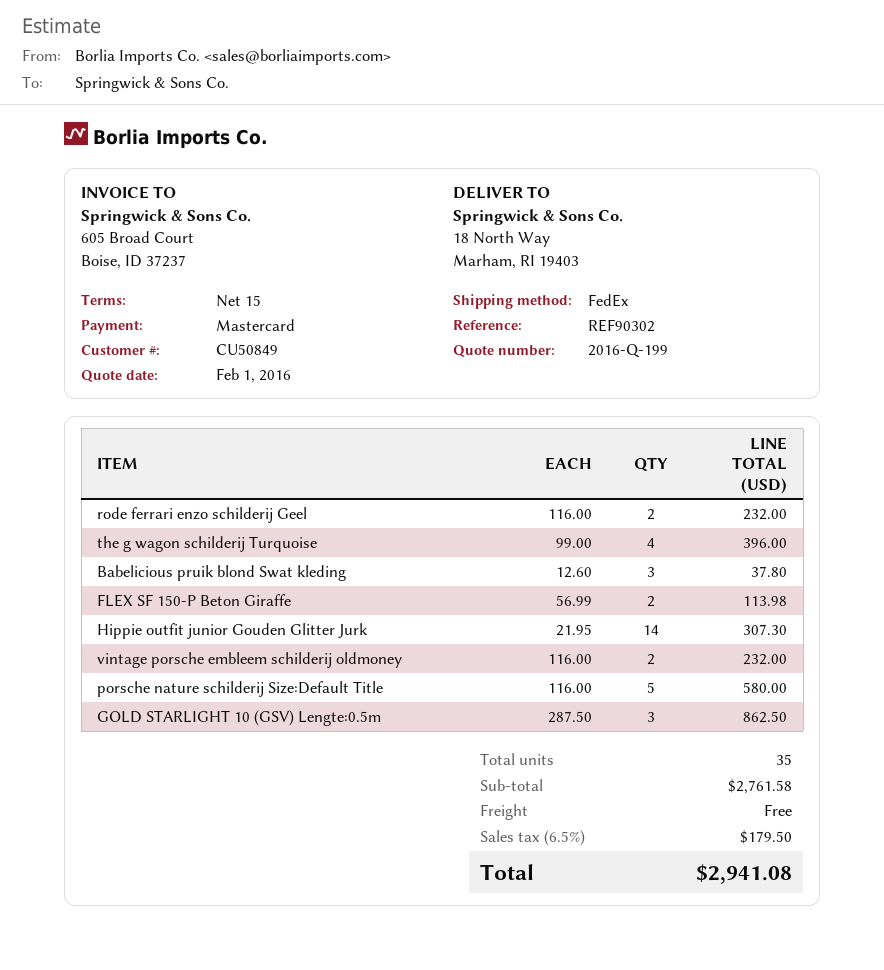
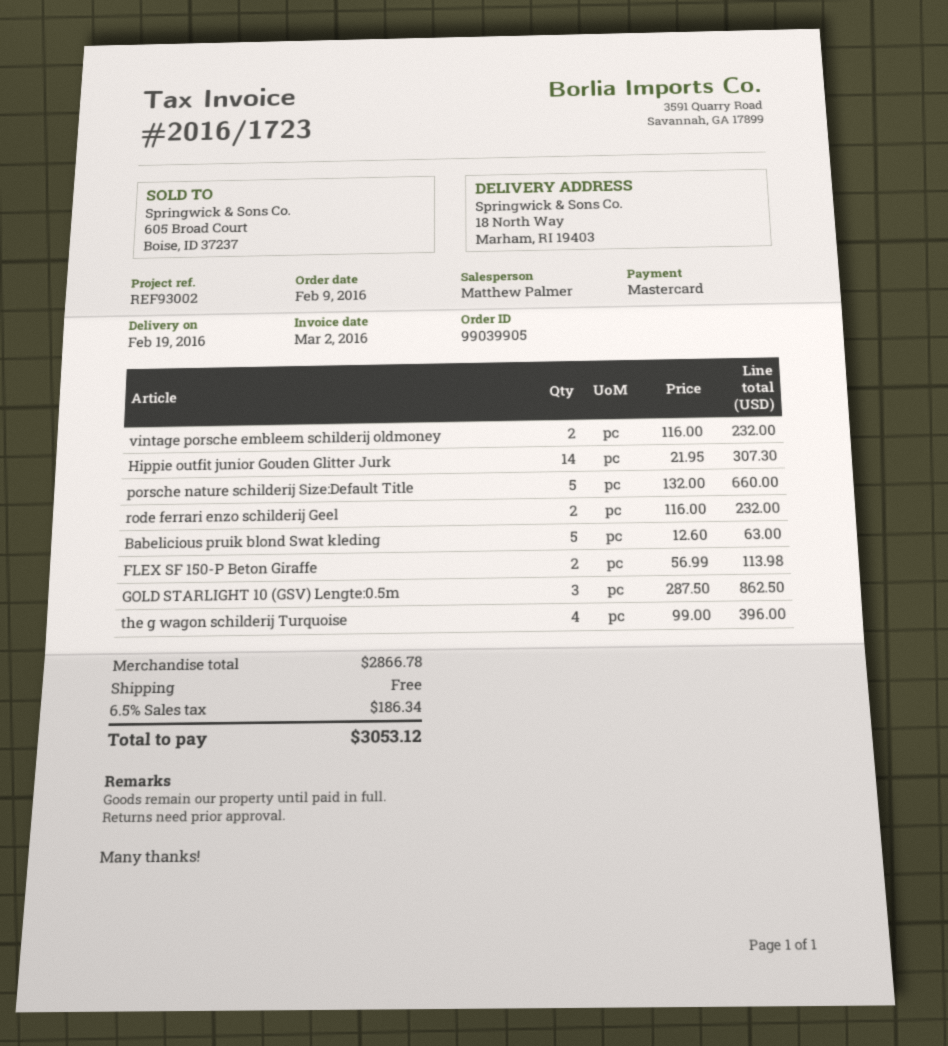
reference: REF90302 -> REF93002
Babelicious pruik blond Swat kleding: 3 x 12.60 = 37.80 -> 5 x 12.60 = 63.00
porsche nature schilderij Size:Default Title: 5 x 116.00 = 580.00 -> 5 x 132.00 = 660.00
subtotal: 2761.58 -> 2866.78
tax: 6.5% = 179.50 -> 6.5% = 186.34
total: 2941.08 -> 3053.12

